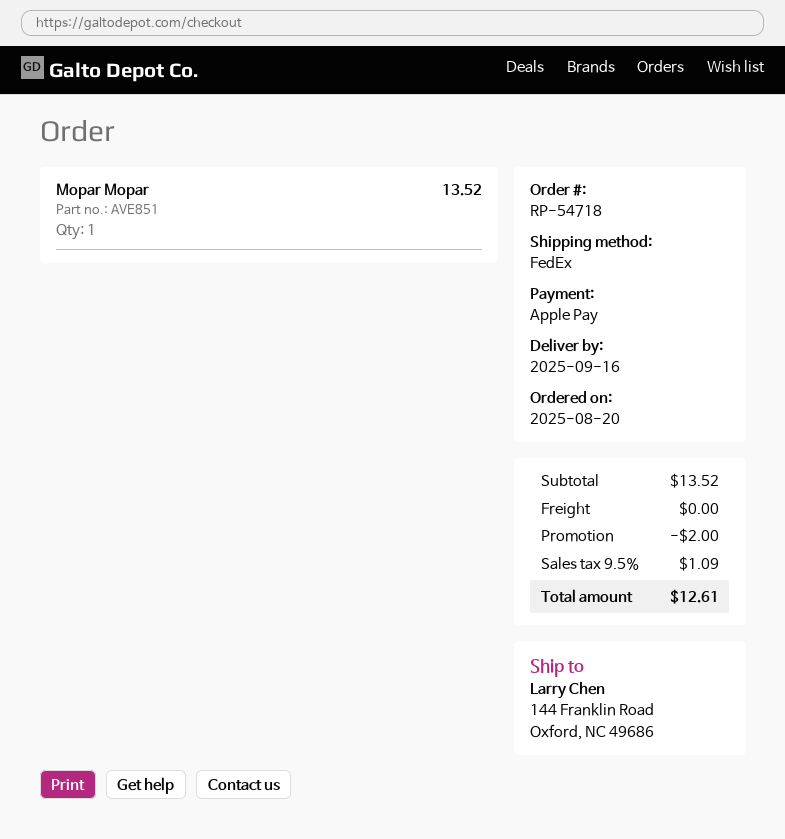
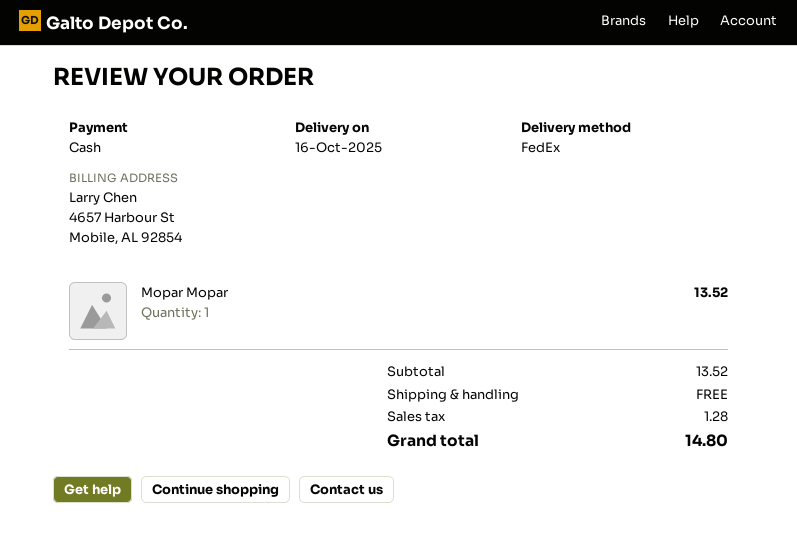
delivery date: 2025-09-16 -> 2025-10-16
payment method: Apple Pay -> cash
discount: 2.00 -> none
tax: 1.09 -> 1.28
total: 12.61 -> 14.80

